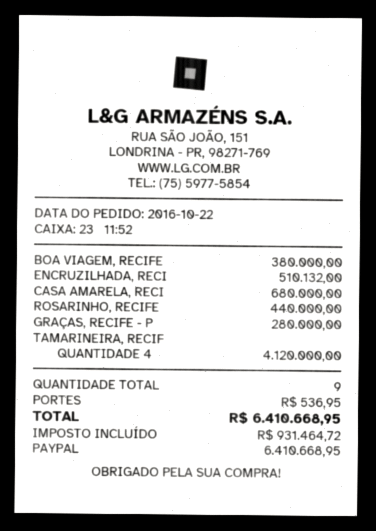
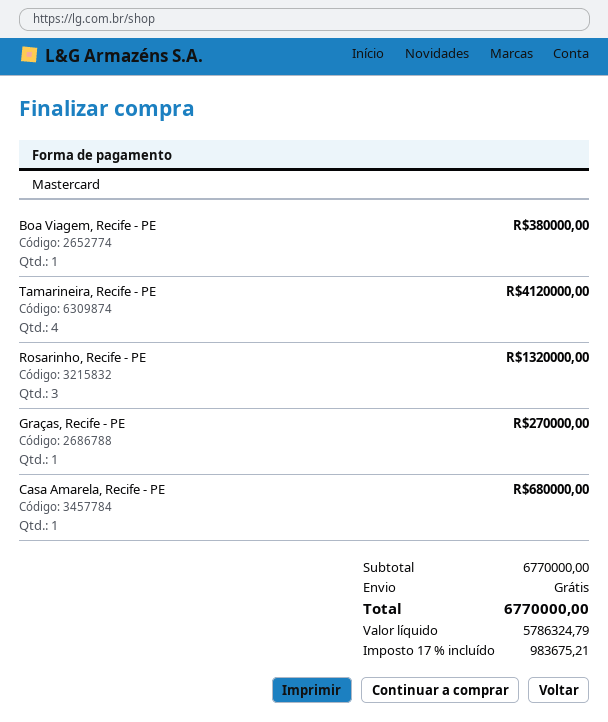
payment method: PayPal -> Mastercard
ENCRUZILHADA, RECI: 1 for 510132.00 -> none
ROSARINHO, RECIFE: 1 for 440000.00 -> 3 for 1320000.00
GRAÇAS, RECIFE - P: 1 for 280000.00 -> 1 for 270000.00
shipping: 536.95 -> 0.00
tax: 931464.72 -> 983675.21
total: 6410668.95 -> 6770000.00

